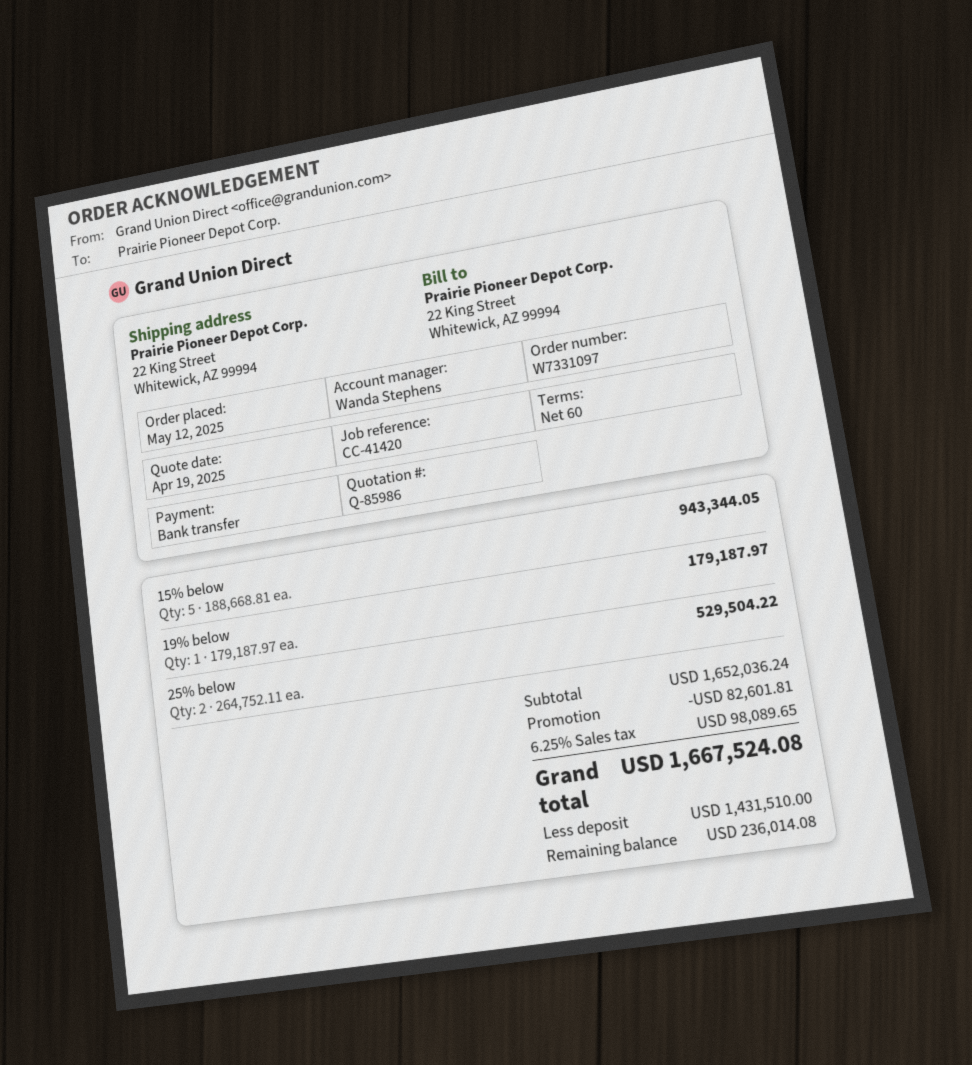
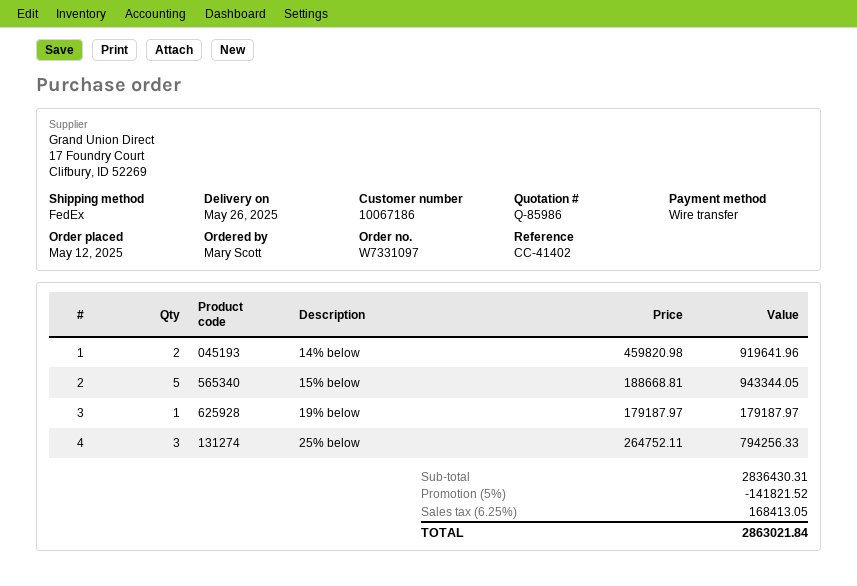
reference: CC-41420 -> CC-41402
25% below: 2 x 264752.11 = 529504.22 -> 3 x 264752.11 = 794256.33
14% below: none -> 2 x 459820.98 = 919641.96
subtotal: 1652036.24 -> 2836430.31
discount: 82601.81 -> 141821.52
tax: 6.25% = 98089.65 -> 6.25% = 168413.05
total: 1667524.08 -> 2863021.84

